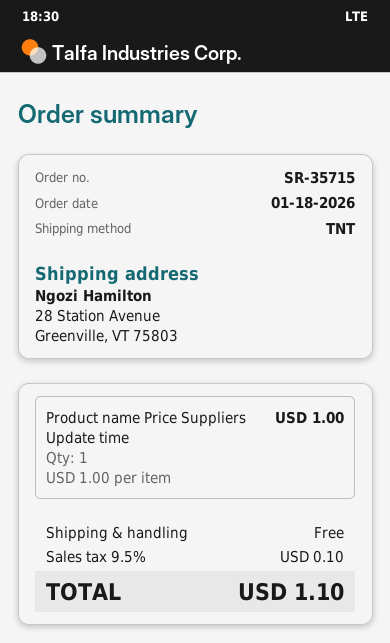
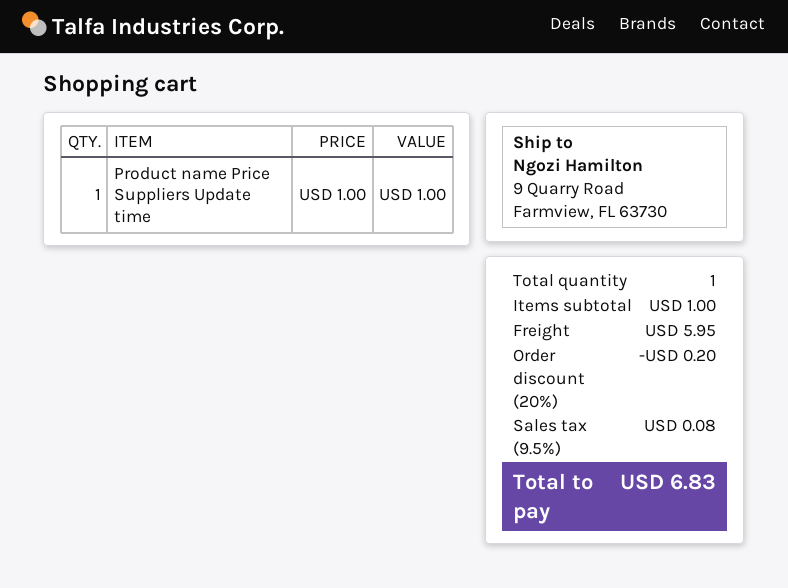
ship to: 28 Station Avenue, Greenville, VT 75803 -> 9 Quarry Road, Farmview, FL 63730
discount: none -> 20% = 0.20
shipping: 0.00 -> 5.95
tax: 9.5% = 0.10 -> 9.5% = 0.08
total: 1.10 -> 6.83

